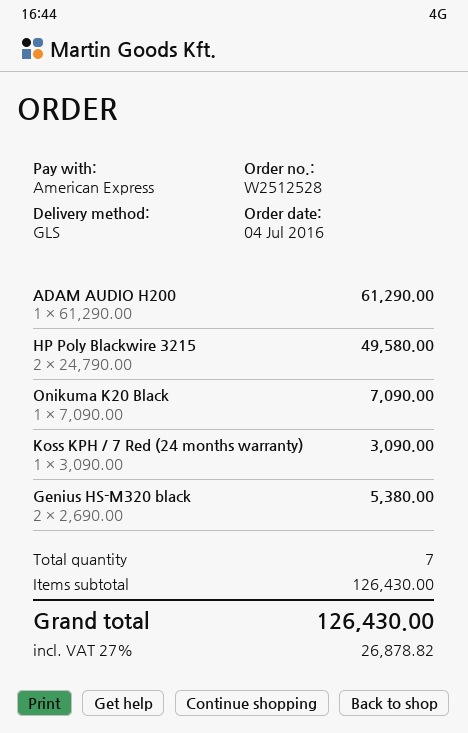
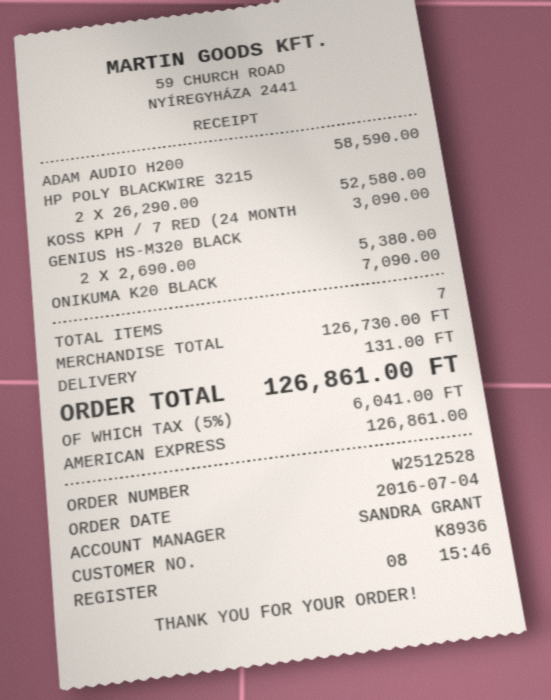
ADAM AUDIO H200: 1 x 61290.00 = 61290.00 -> 1 x 58590.00 = 58590.00
HP Poly Blackwire 3215: 2 x 24790.00 = 49580.00 -> 2 x 26290.00 = 52580.00
subtotal: 126430.00 -> 126730.00
shipping: none -> 131.00
tax: 27% = 26878.82 -> 5% = 6041.00
total: 126430.00 -> 126861.00

